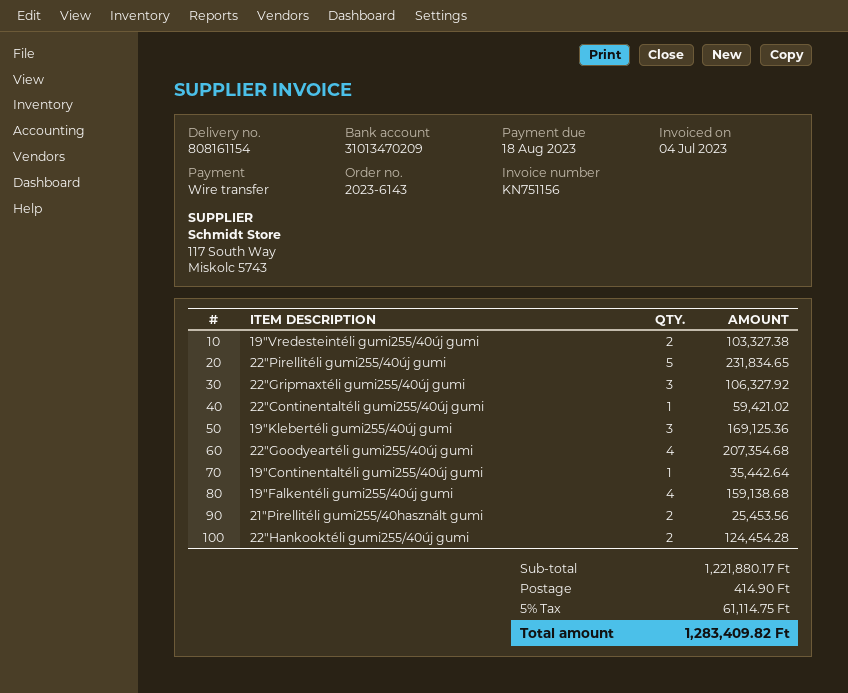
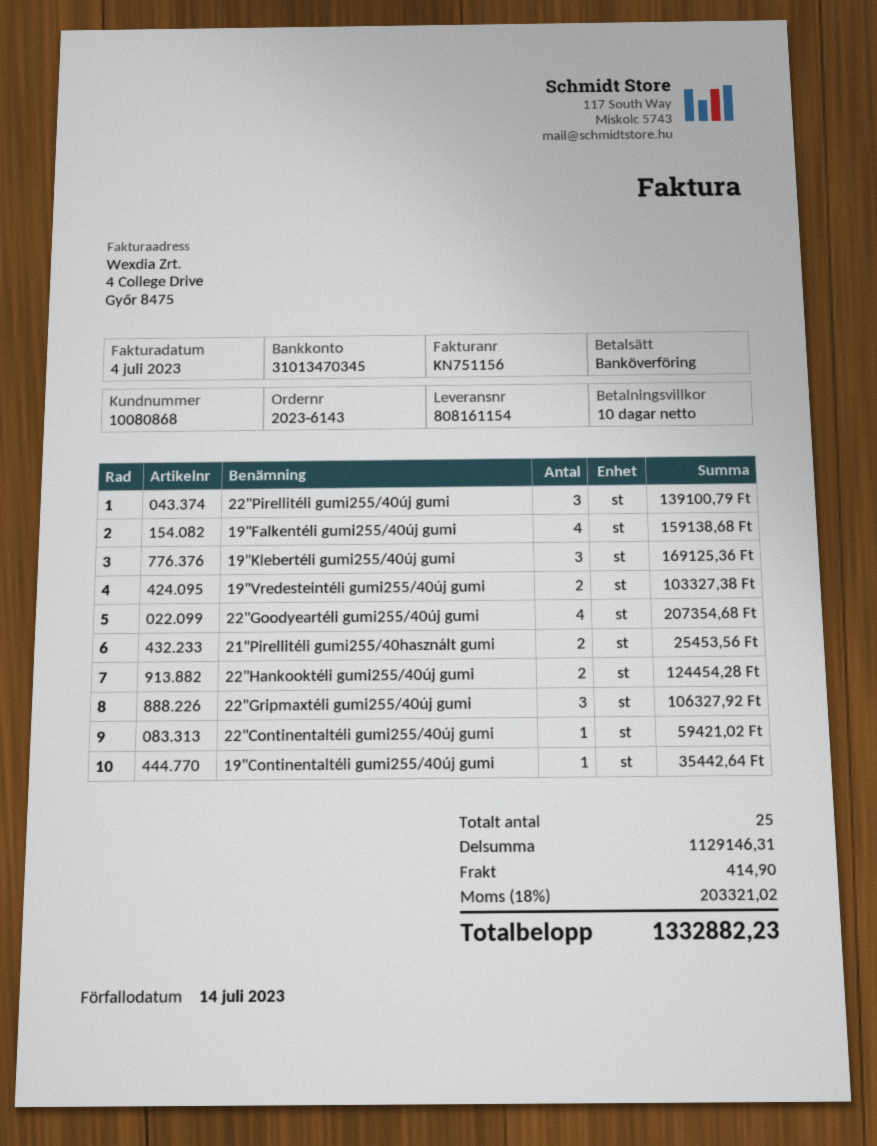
due date: 2023-08-18 -> 2023-07-14
bank account: 31013470209 -> 31013470345
22"Pirellitéli gumi255/40új gumi: 5 for 231834.65 -> 3 for 139100.79
subtotal: 1221880.17 -> 1129146.31
tax: 5% = 61114.75 -> 18% = 203321.02
total: 1283409.82 -> 1332882.23

